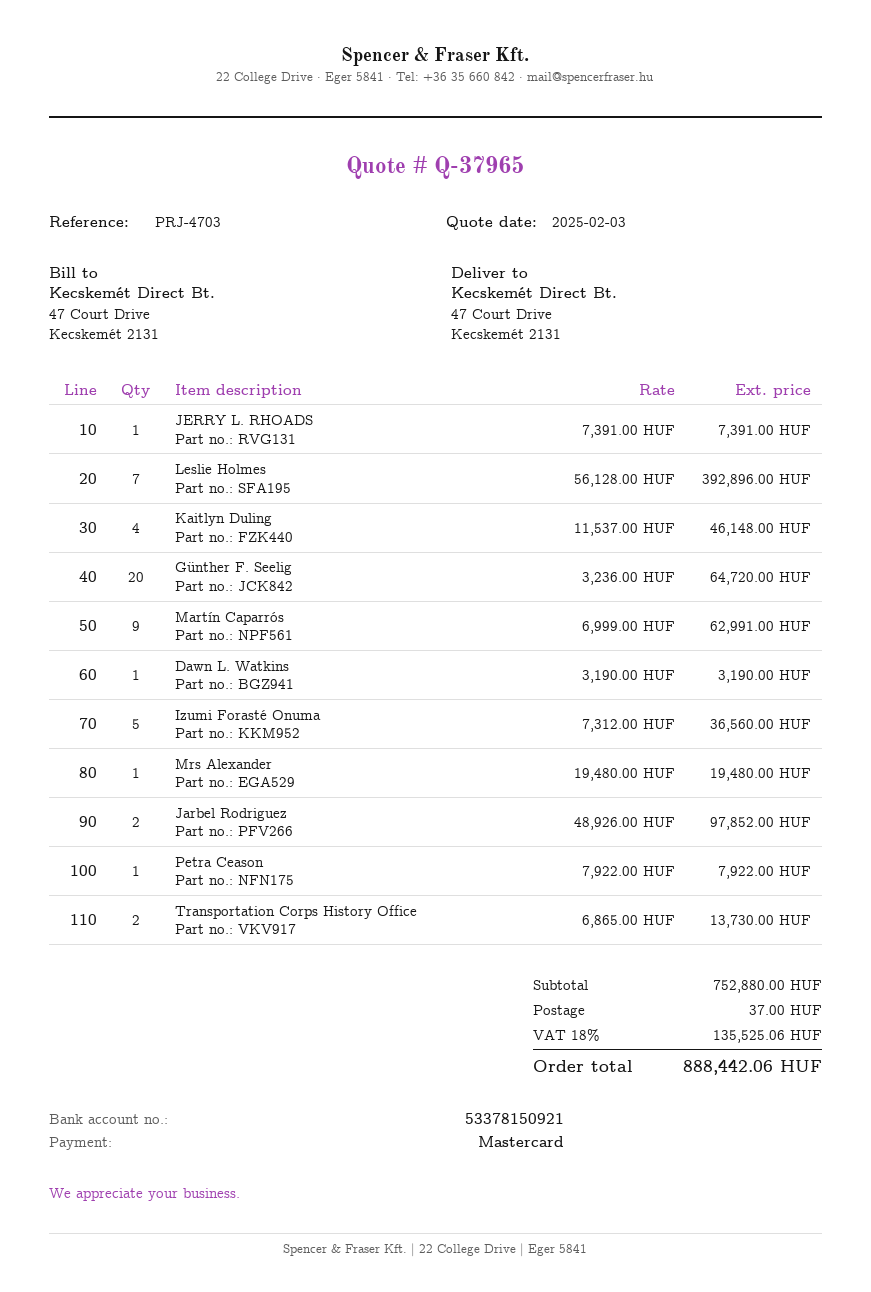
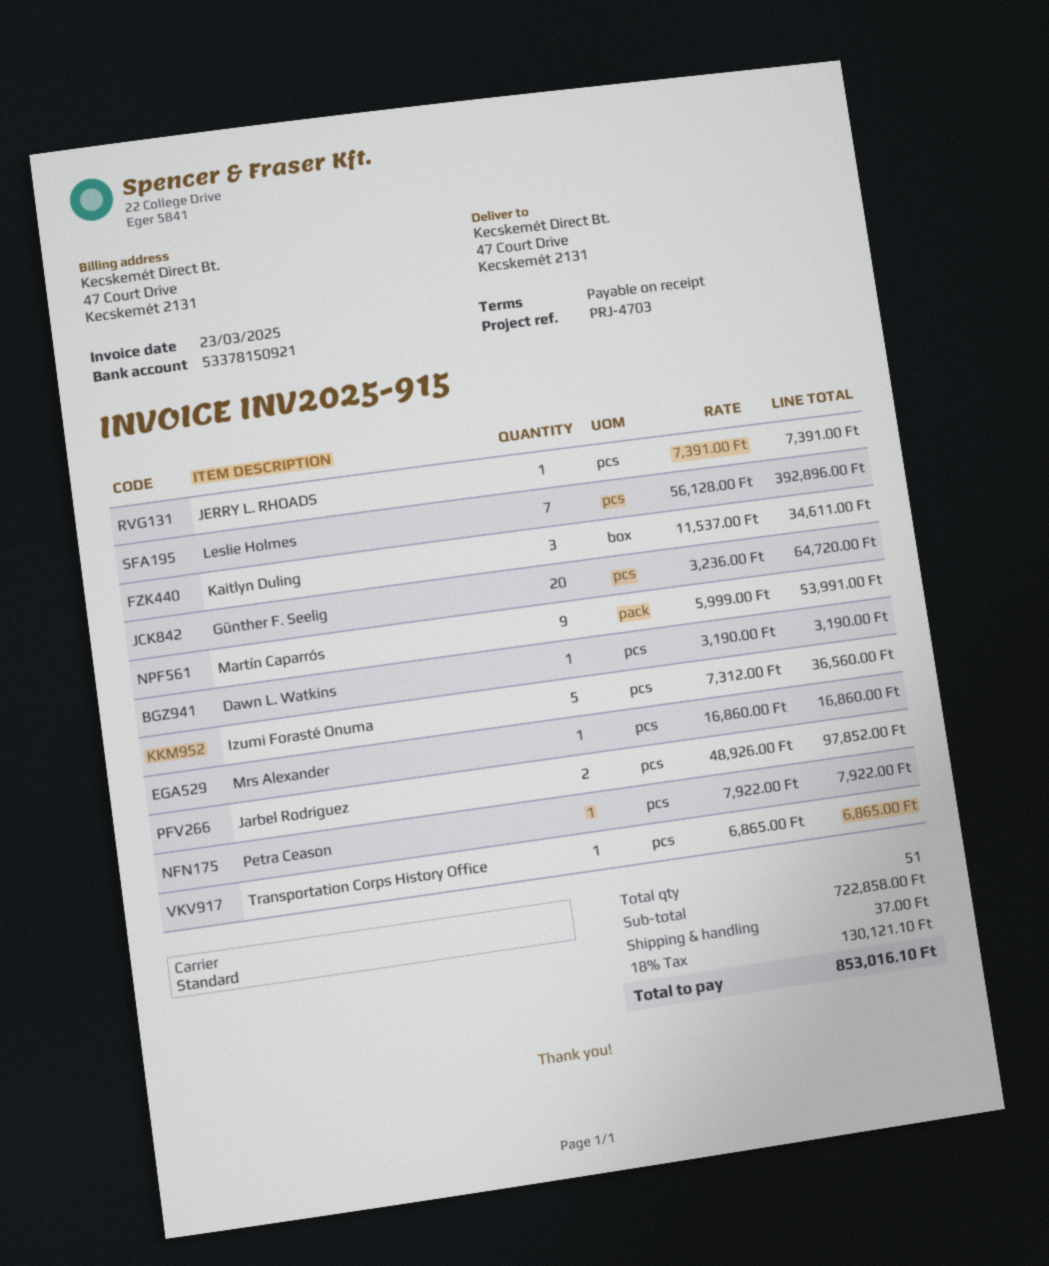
Kaitlyn Duling: 4 x 11537.00 = 46148.00 -> 3 x 11537.00 = 34611.00
Martín Caparrós: 9 x 6999.00 = 62991.00 -> 9 x 5999.00 = 53991.00
Mrs Alexander: 1 x 19480.00 = 19480.00 -> 1 x 16860.00 = 16860.00
Transportation Corps History Office: 2 x 6865.00 = 13730.00 -> 1 x 6865.00 = 6865.00
subtotal: 752880.00 -> 722858.00
tax: 18% = 135525.06 -> 18% = 130121.10
total: 888442.06 -> 853016.10

